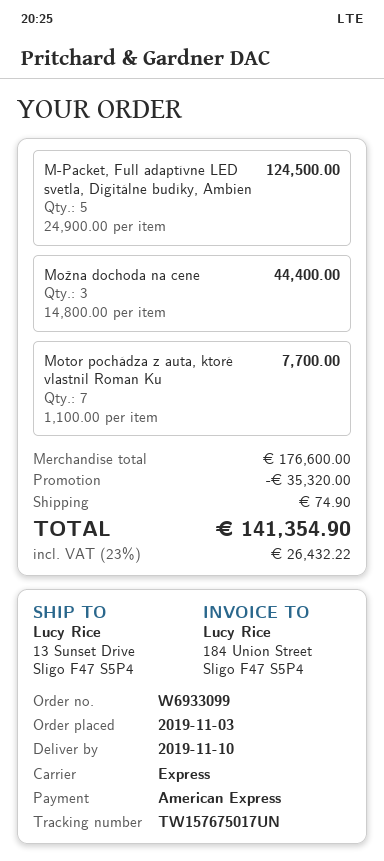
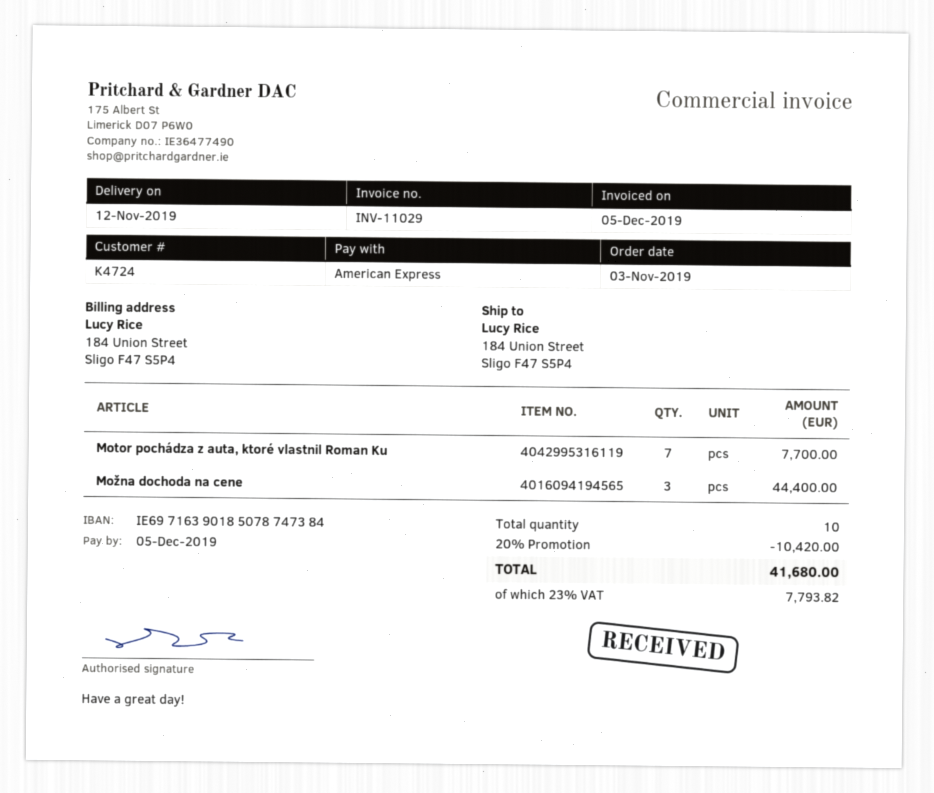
delivery date: 2019-11-10 -> 2019-11-12
ship to: 13 Sunset Drive, Sligo F47 S5P4 -> 184 Union Street, Sligo F47 S5P4
M-Packet, Full adaptívne LED svetla, Digitálne budíky, Ambien: 5 for 124500.00 -> none
discount: 35320.00 -> 10420.00
shipping: 74.90 -> none
tax: 23% = 26432.22 -> 23% = 7793.82
total: 141354.90 -> 41680.00

